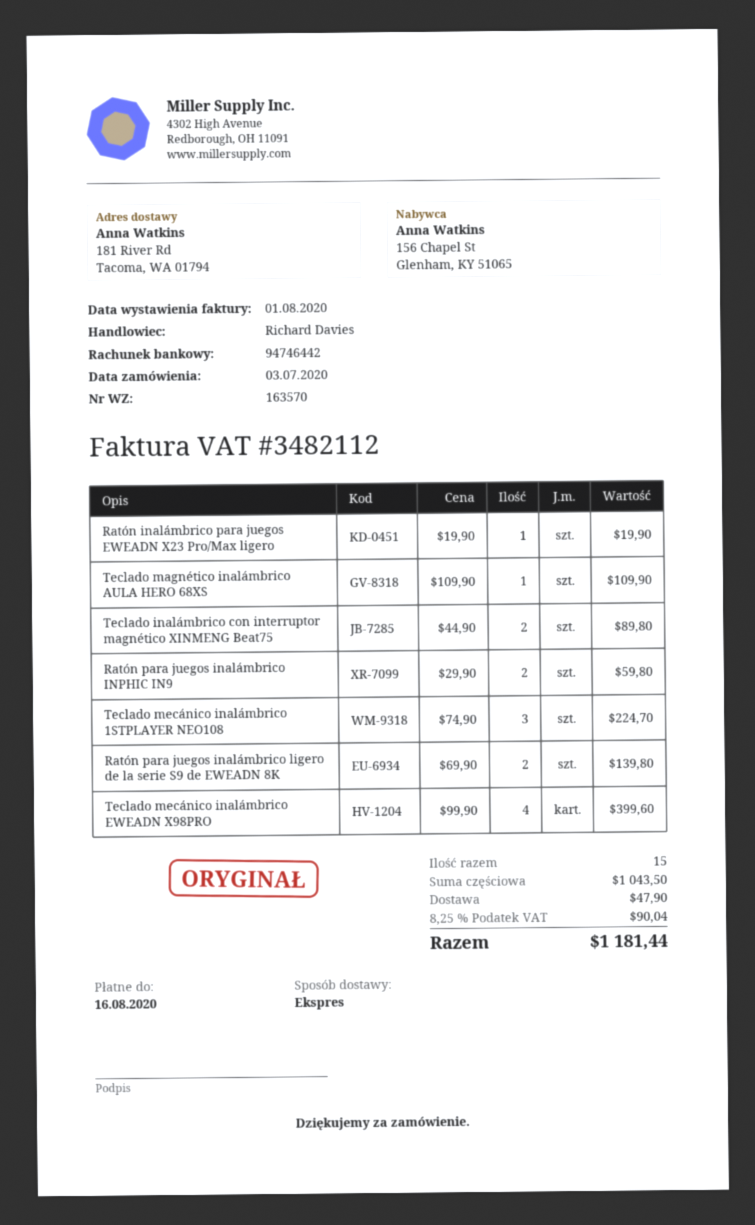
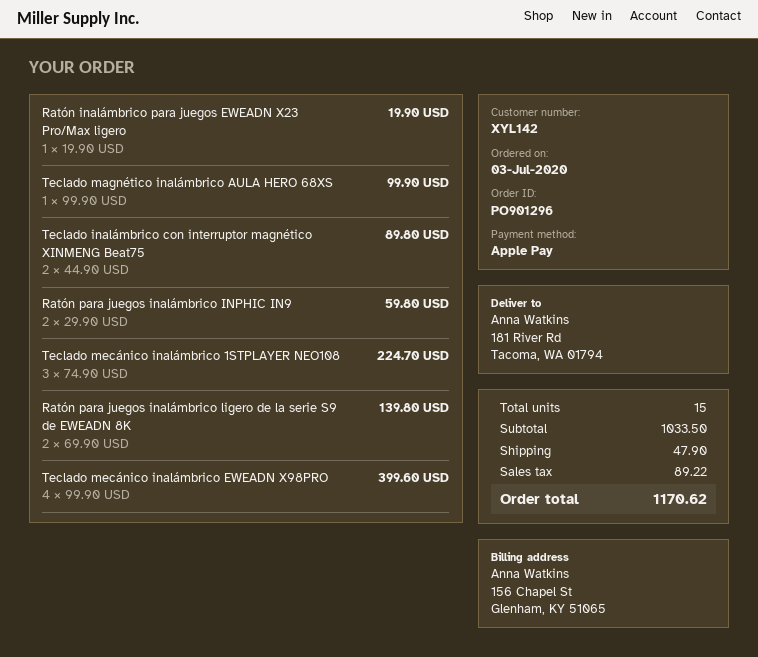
Teclado magnético inalámbrico AULA HERO 68XS: 1 x 109.90 = 109.90 -> 1 x 99.90 = 99.90
subtotal: 1043.50 -> 1033.50
tax: 90.04 -> 89.22
total: 1181.44 -> 1170.62

